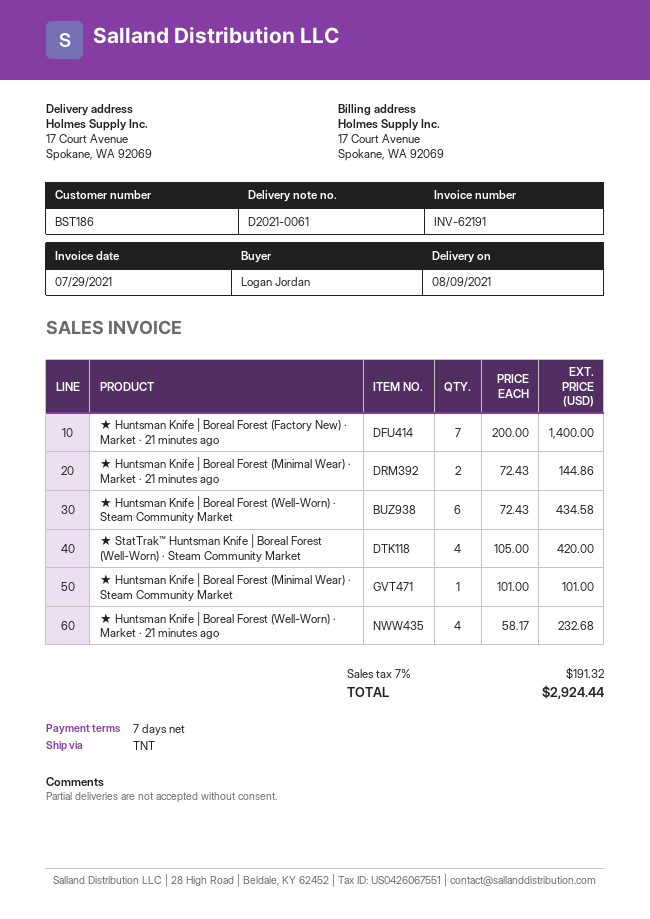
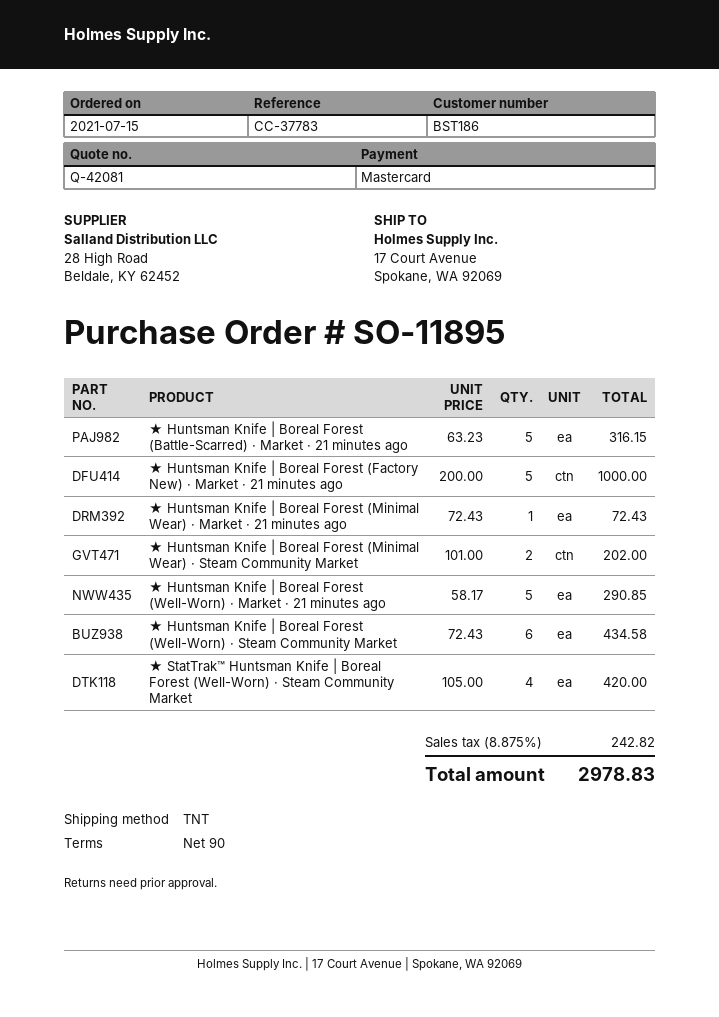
payment terms: 7 days -> 90 days
★ Huntsman Knife | Boreal Forest (Factory New) · Market · 21 minutes ago: 7 x 200.00 = 1400.00 -> 5 x 200.00 = 1000.00
★ Huntsman Knife | Boreal Forest (Minimal Wear) · Market · 21 minutes ago: 2 x 72.43 = 144.86 -> 1 x 72.43 = 72.43
★ Huntsman Knife | Boreal Forest (Minimal Wear) · Steam Community Market: 1 x 101.00 = 101.00 -> 2 x 101.00 = 202.00
★ Huntsman Knife | Boreal Forest (Well-Worn) · Market · 21 minutes ago: 4 x 58.17 = 232.68 -> 5 x 58.17 = 290.85
★ Huntsman Knife | Boreal Forest (Battle-Scarred) · Market · 21 minutes ago: none -> 5 x 63.23 = 316.15
tax: 7% = 191.32 -> 8.875% = 242.82
total: 2924.44 -> 2978.83

